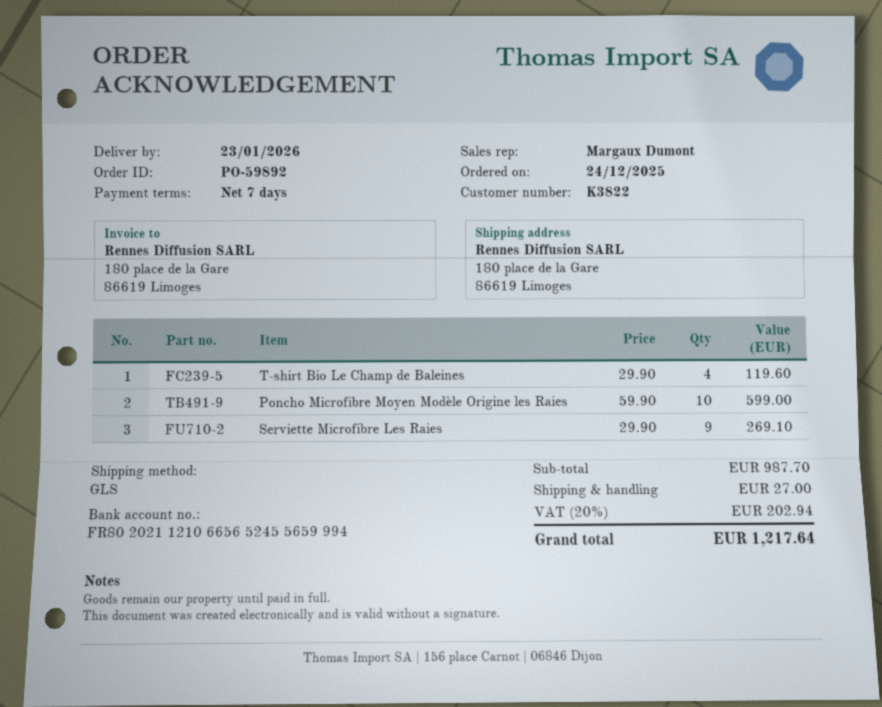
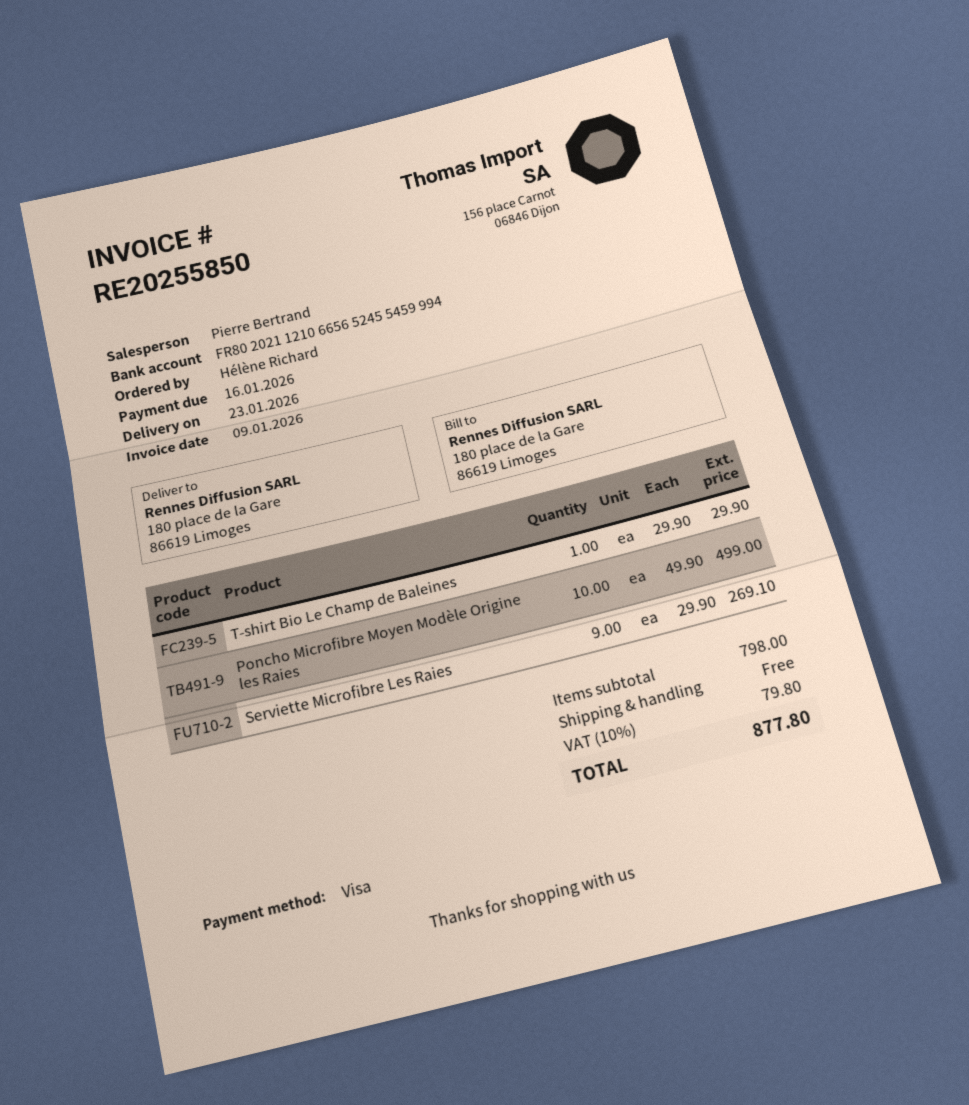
sales rep: Margaux Dumont -> Pierre Bertrand
bank account: FR8020211210665652455659994 -> FR8020211210665652455459994
T-shirt Bio Le Champ de Baleines: 4 x 29.90 = 119.60 -> 1 x 29.90 = 29.90
Poncho Microfibre Moyen Modèle Origine les Raies: 10 x 59.90 = 599.00 -> 10 x 49.90 = 499.00
subtotal: 987.70 -> 798.00
shipping: 27.00 -> 0.00
tax: 20% = 202.94 -> 10% = 79.80
total: 1217.64 -> 877.80

